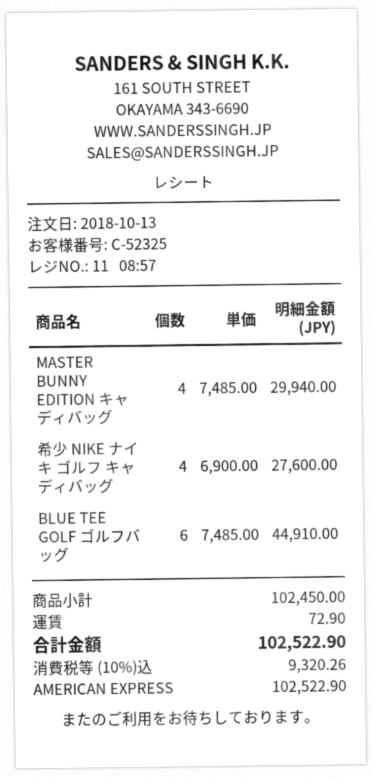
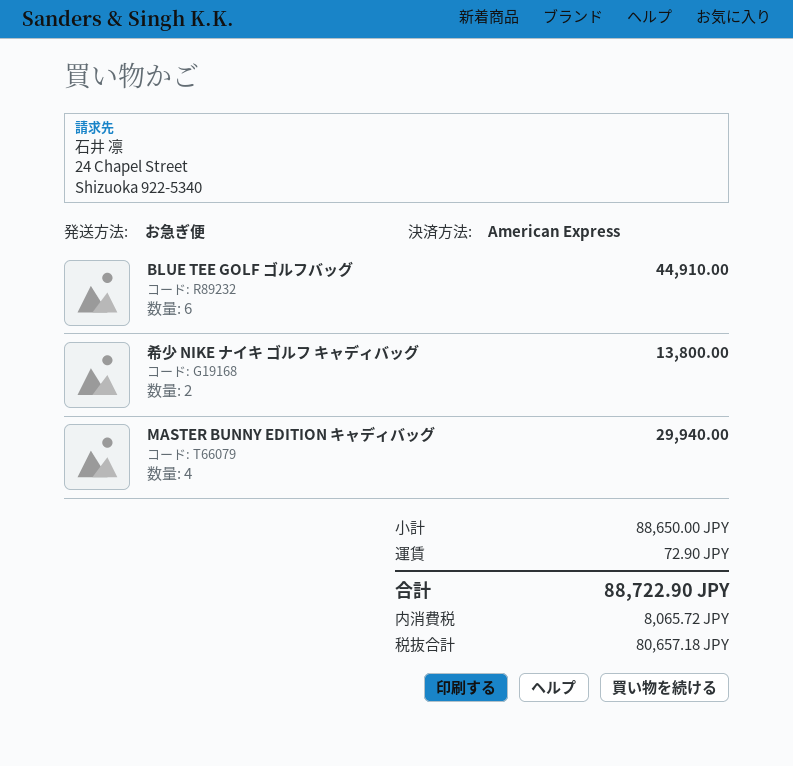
希少 NIKE ナイキ ゴルフ キャディバッグ: 4 for 27600.00 -> 2 for 13800.00
subtotal: 102450.00 -> 88650.00
tax: 9320.26 -> 8065.72
total: 102522.90 -> 88722.90

